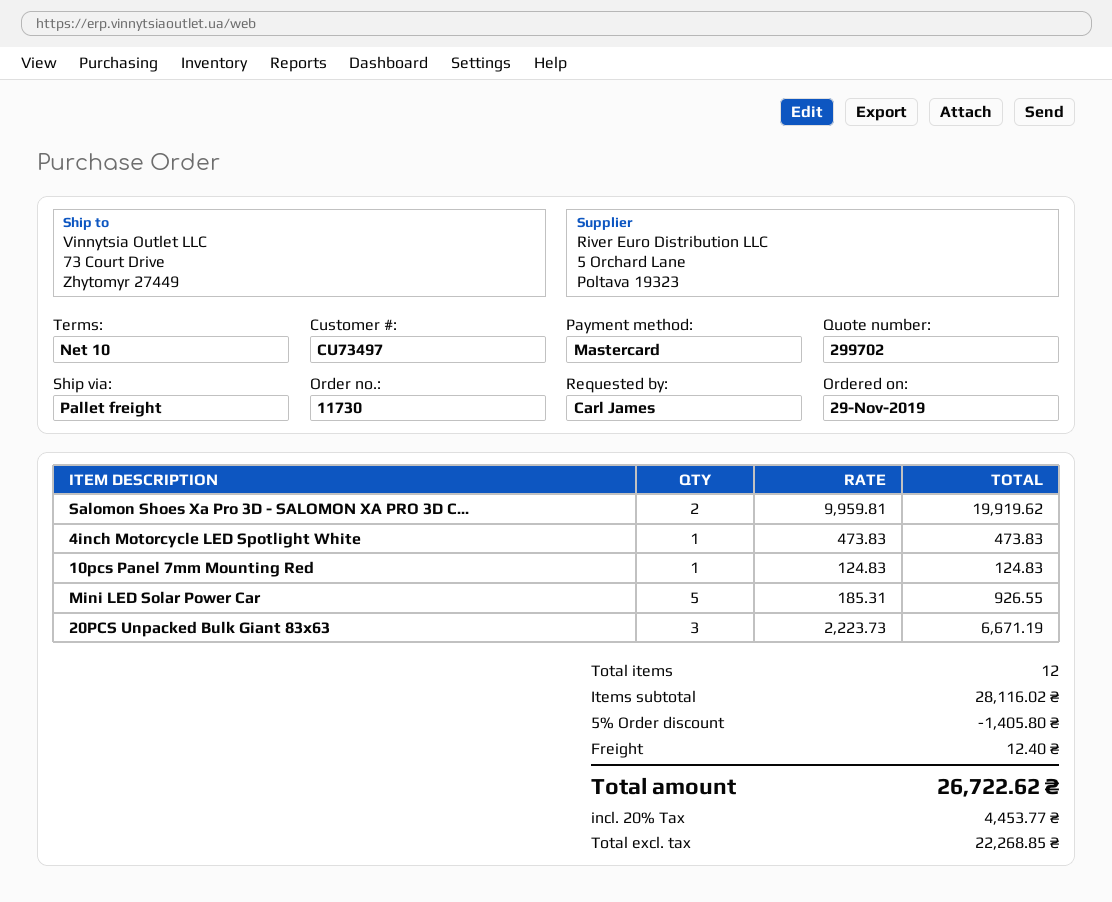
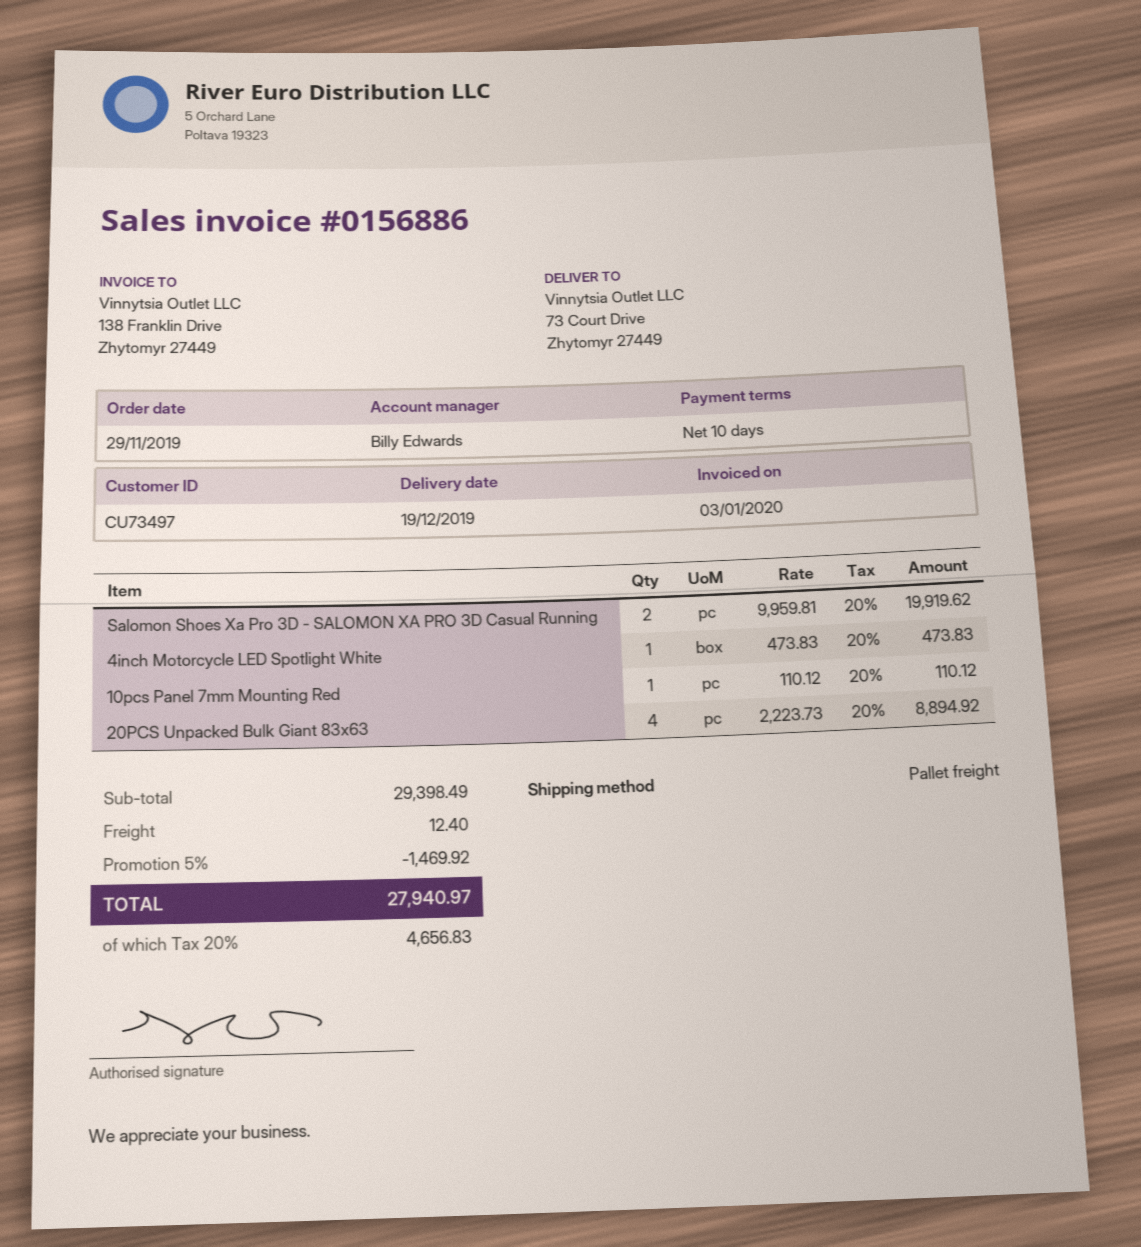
10pcs Panel 7mm Mounting Red: 1 x 124.83 = 124.83 -> 1 x 110.12 = 110.12
Mini LED Solar Power Car: 5 x 185.31 = 926.55 -> none
20PCS Unpacked Bulk Giant 83x63: 3 x 2223.73 = 6671.19 -> 4 x 2223.73 = 8894.92
subtotal: 28116.02 -> 29398.49
discount: 5% = 1405.80 -> 5% = 1469.92
tax: 20% = 4453.77 -> 20% = 4656.83
total: 26722.62 -> 27940.97

